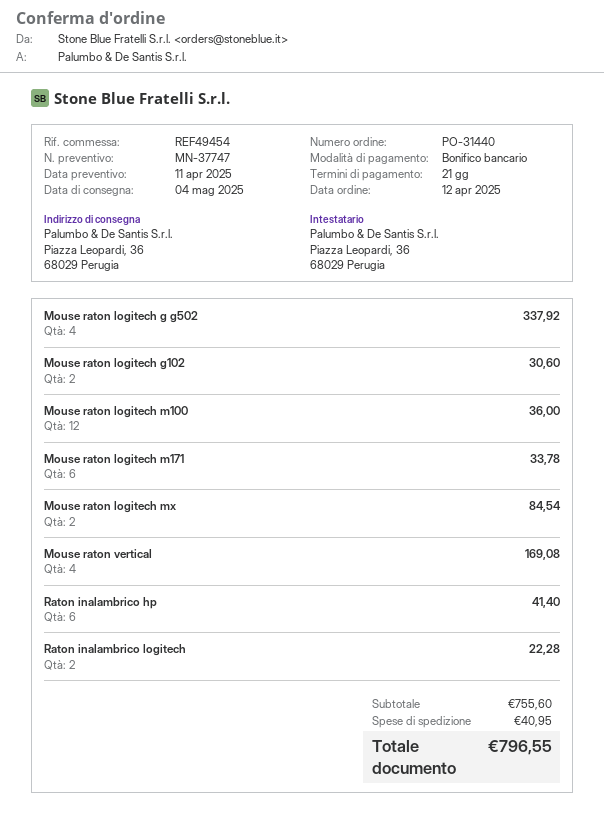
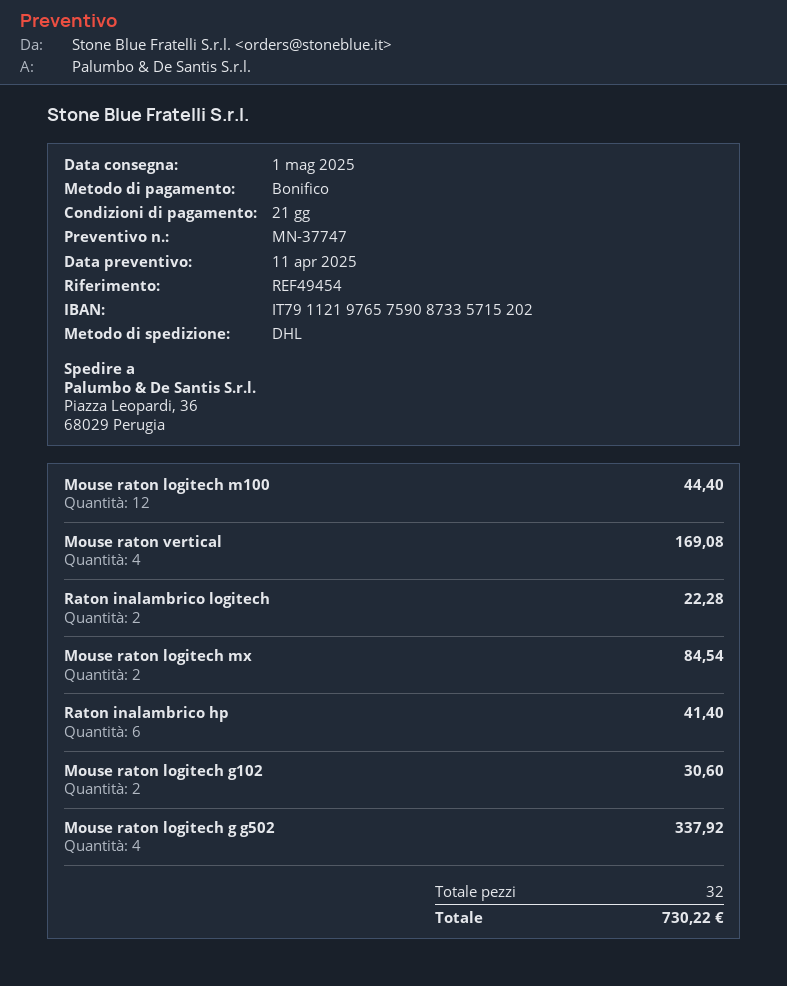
delivery date: 2025-05-04 -> 2025-05-01
Mouse raton logitech m100: 12 for 36.00 -> 12 for 44.40
Mouse raton logitech m171: 6 for 33.78 -> none
shipping: 40.95 -> none
total: 796.55 -> 730.22

